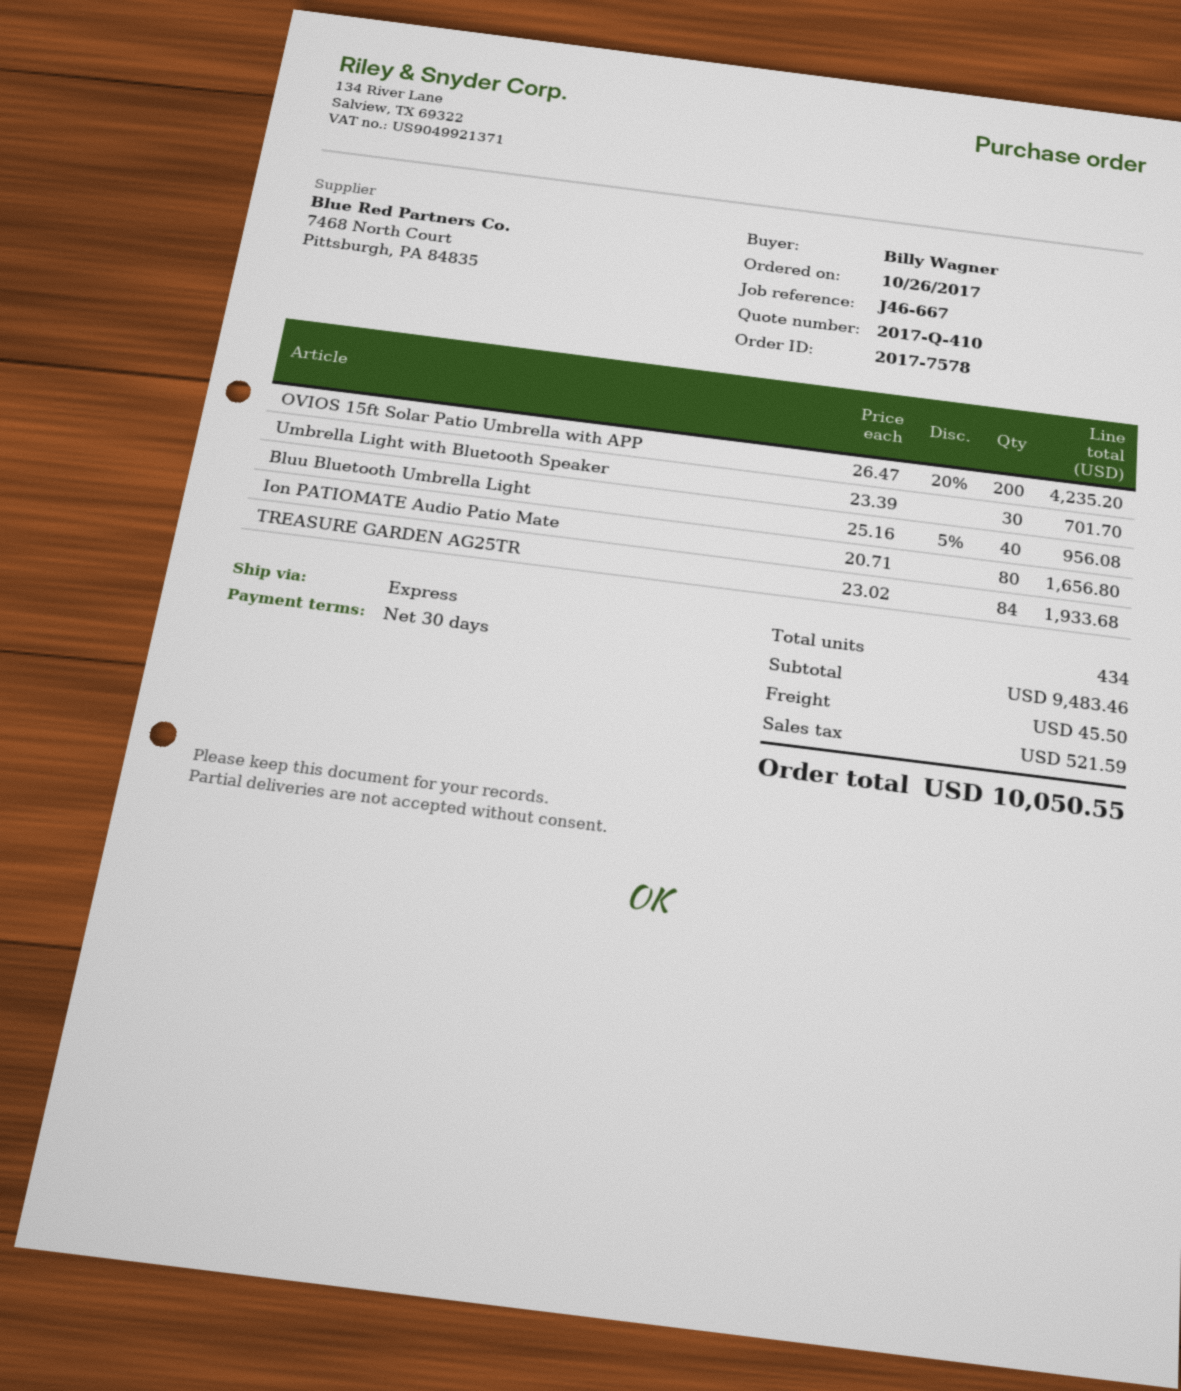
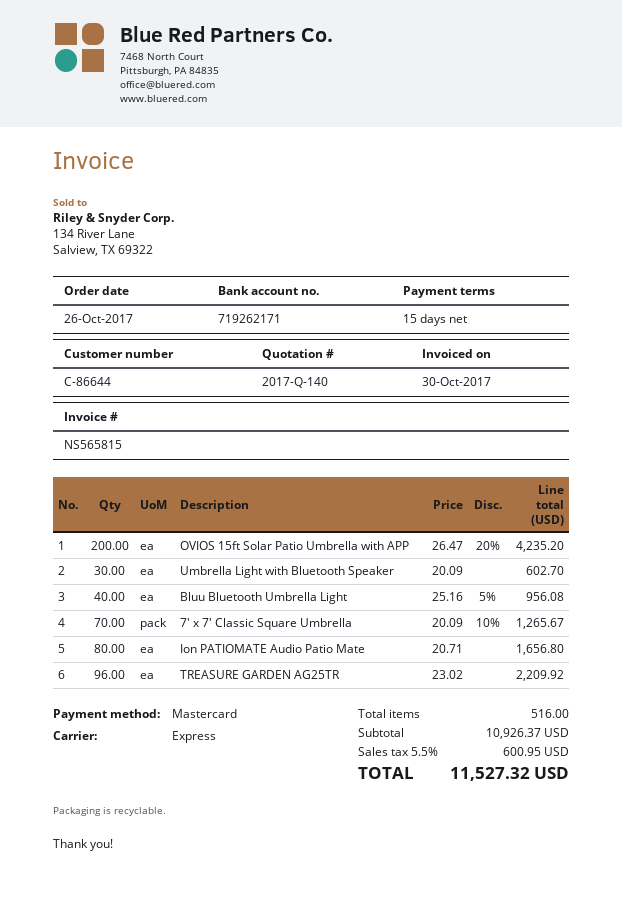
quote number: 2017-Q-410 -> 2017-Q-140
payment terms: 30 days -> 15 days
Umbrella Light with Bluetooth Speaker: 30 x 23.39 = 701.70 -> 30 x 20.09 = 602.70
TREASURE GARDEN AG25TR: 84 x 23.02 = 1933.68 -> 96 x 23.02 = 2209.92
7' x 7' Classic Square Umbrella: none -> 70 x 20.09 - 10% = 1265.67
total quantity: 434 -> 516
subtotal: 9483.46 -> 10926.37
shipping: 45.50 -> none
tax: 521.59 -> 600.95
total: 10050.55 -> 11527.32

